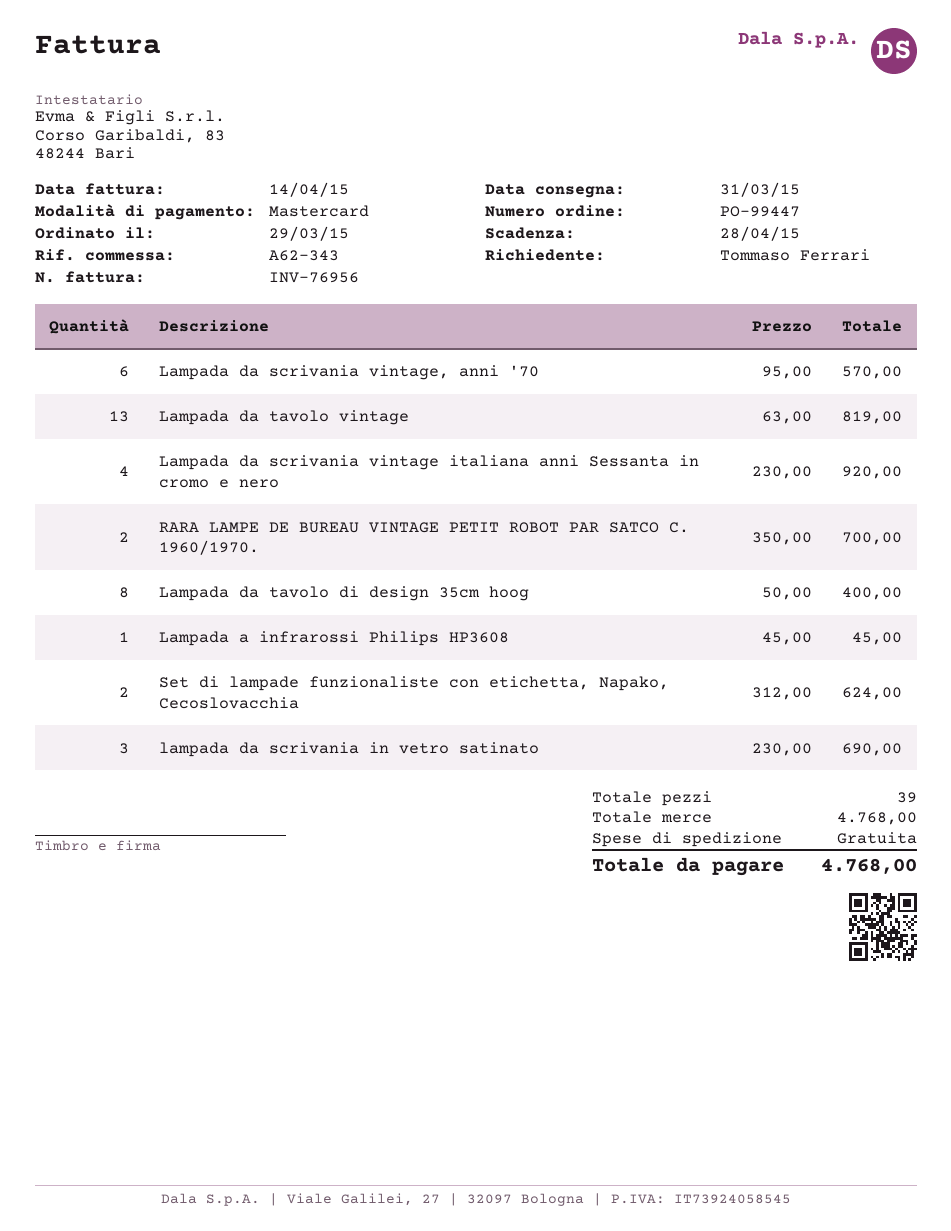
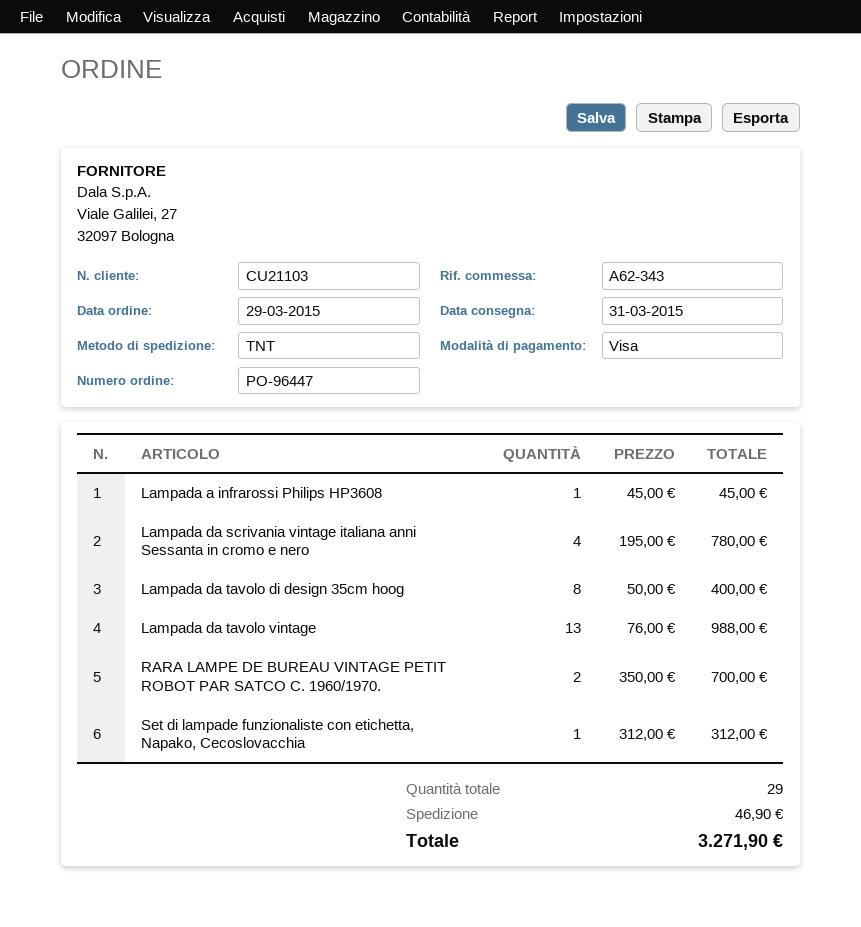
order number: PO-99447 -> PO-96447
payment method: Mastercard -> Visa
Lampada da scrivania vintage, anni '70: 6 x 95.00 = 570.00 -> none
Lampada da tavolo vintage: 13 x 63.00 = 819.00 -> 13 x 76.00 = 988.00
Lampada da scrivania vintage italiana anni Sessanta in cromo e nero: 4 x 230.00 = 920.00 -> 4 x 195.00 = 780.00
Set di lampade funzionaliste con etichetta, Napako, Cecoslovacchia: 2 x 312.00 = 624.00 -> 1 x 312.00 = 312.00
lampada da scrivania in vetro satinato: 3 x 230.00 = 690.00 -> none
total quantity: 39 -> 29
shipping: 0.00 -> 46.90
total: 4768.00 -> 3271.90

